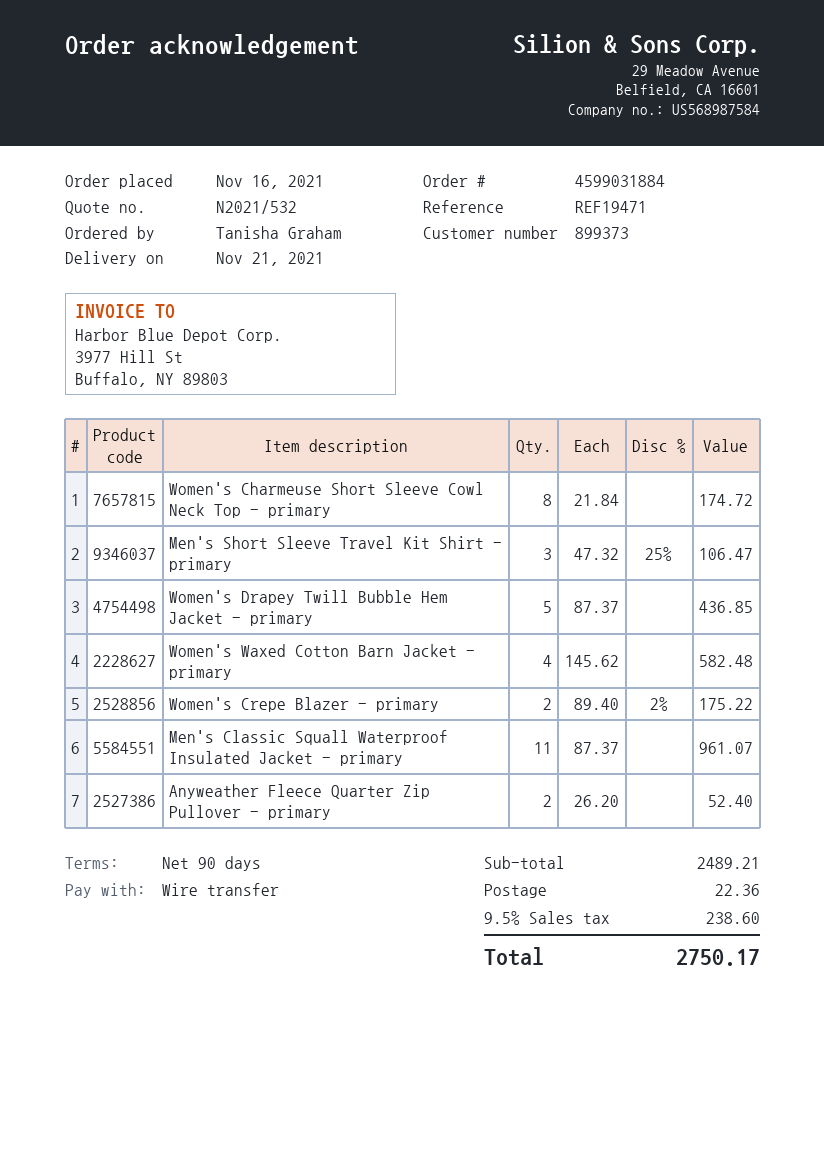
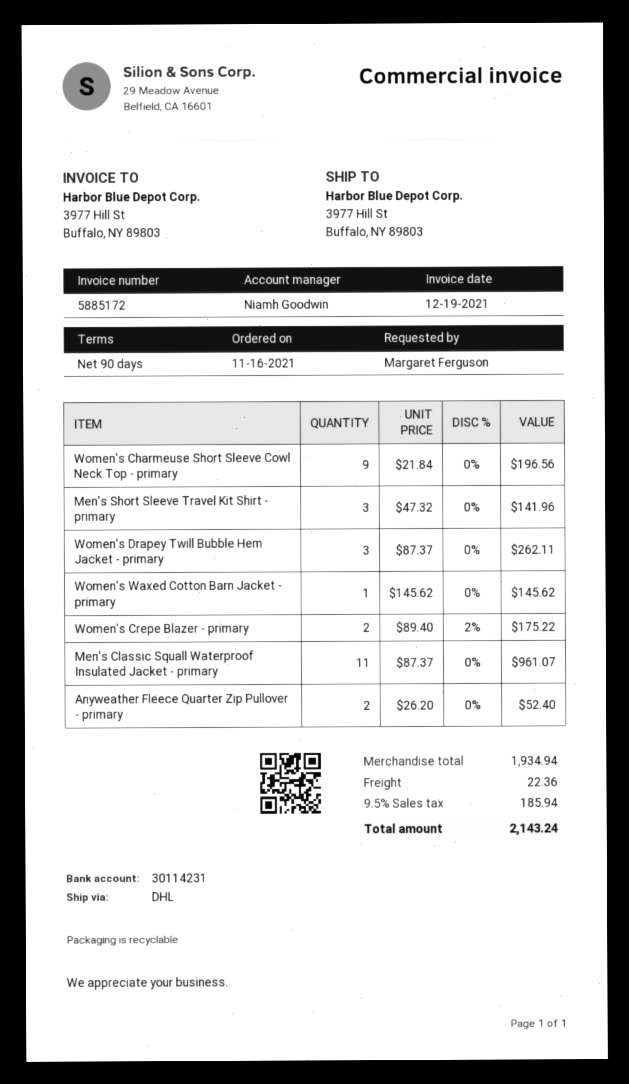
ordered by: Tanisha Graham -> Margaret Ferguson
Women's Charmeuse Short Sleeve Cowl Neck Top - primary: 8 x 21.84 = 174.72 -> 9 x 21.84 = 196.56
Men's Short Sleeve Travel Kit Shirt - primary: 3 x 47.32 - 25% = 106.47 -> 3 x 47.32 = 141.96
Women's Drapey Twill Bubble Hem Jacket - primary: 5 x 87.37 = 436.85 -> 3 x 87.37 = 262.11
Women's Waxed Cotton Barn Jacket - primary: 4 x 145.62 = 582.48 -> 1 x 145.62 = 145.62
subtotal: 2489.21 -> 1934.94
tax: 9.5% = 238.60 -> 9.5% = 185.94
total: 2750.17 -> 2143.24

